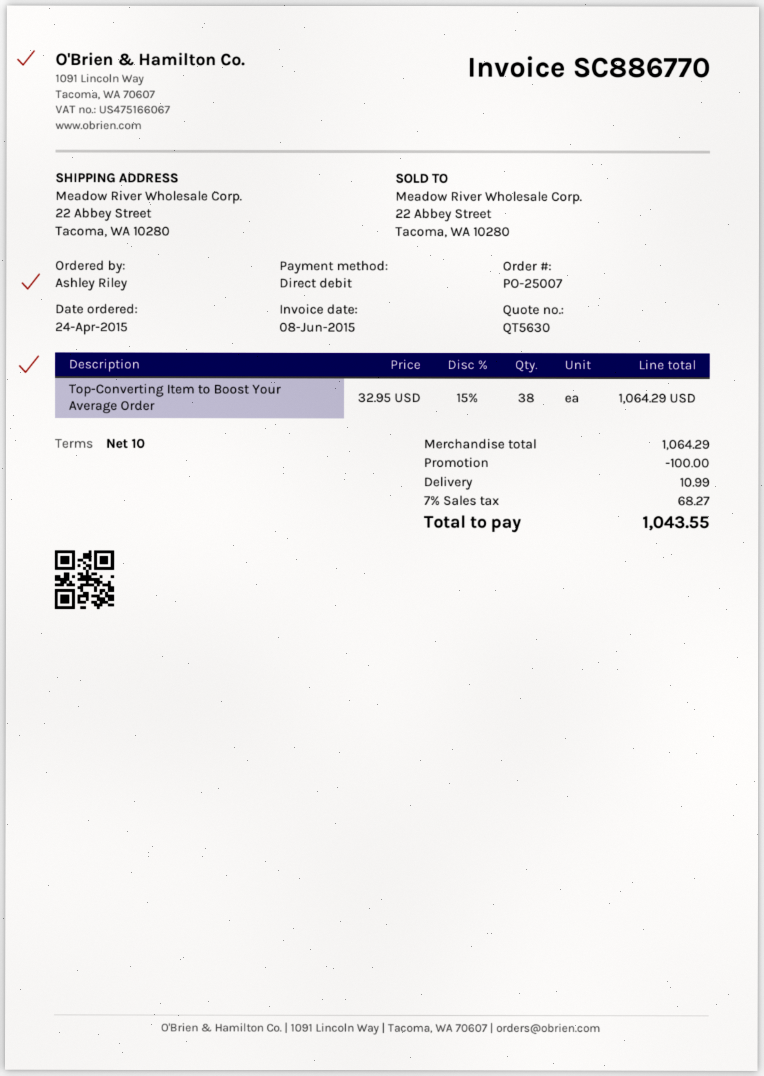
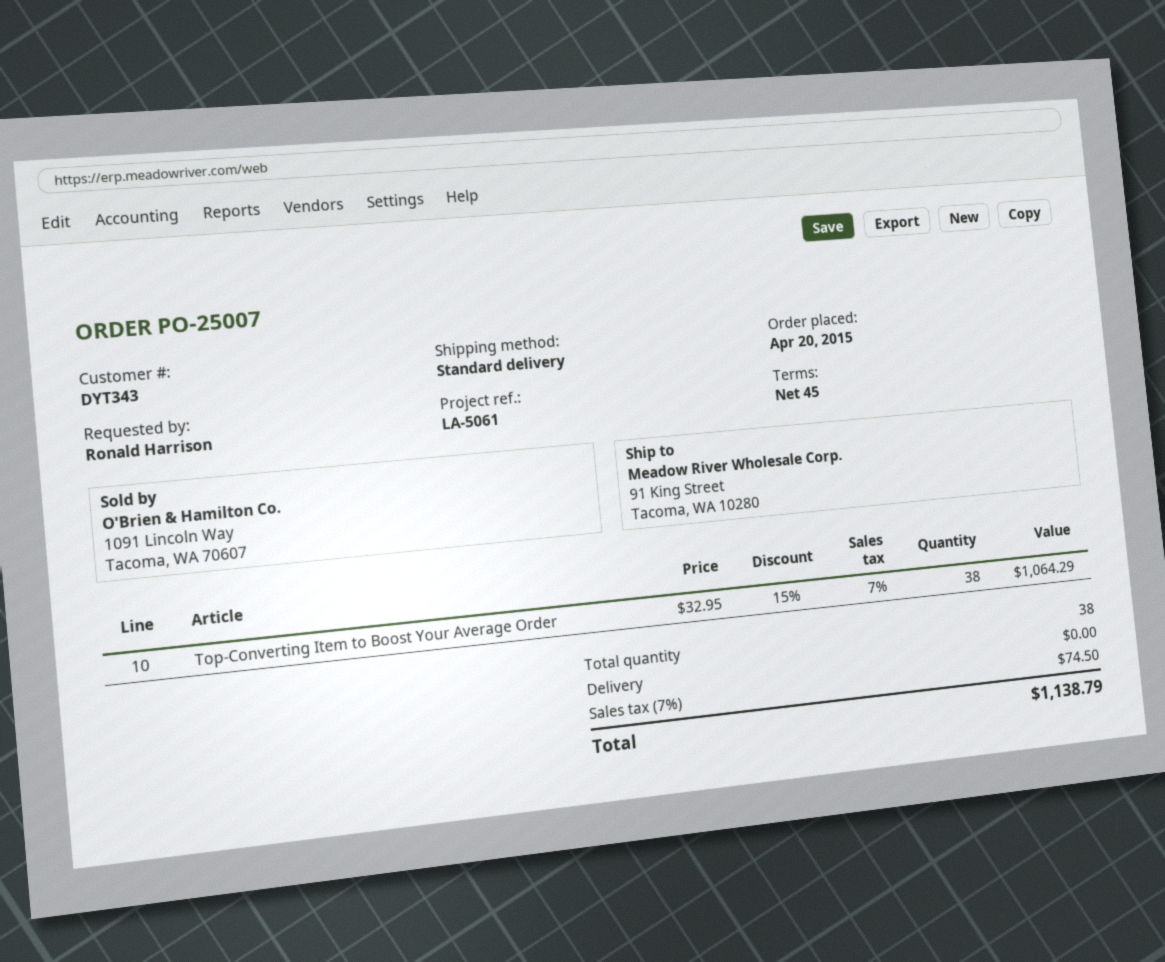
order date: 2015-04-24 -> 2015-04-20
payment terms: 10 days -> 45 days
ordered by: Ashley Riley -> Ronald Harrison
ship to: 22 Abbey Street, Tacoma, WA 10280 -> 91 King Street, Tacoma, WA 10280
discount: 100.00 -> none
shipping: 10.99 -> 0.00
tax: 7% = 68.27 -> 7% = 74.50
total: 1043.55 -> 1138.79

